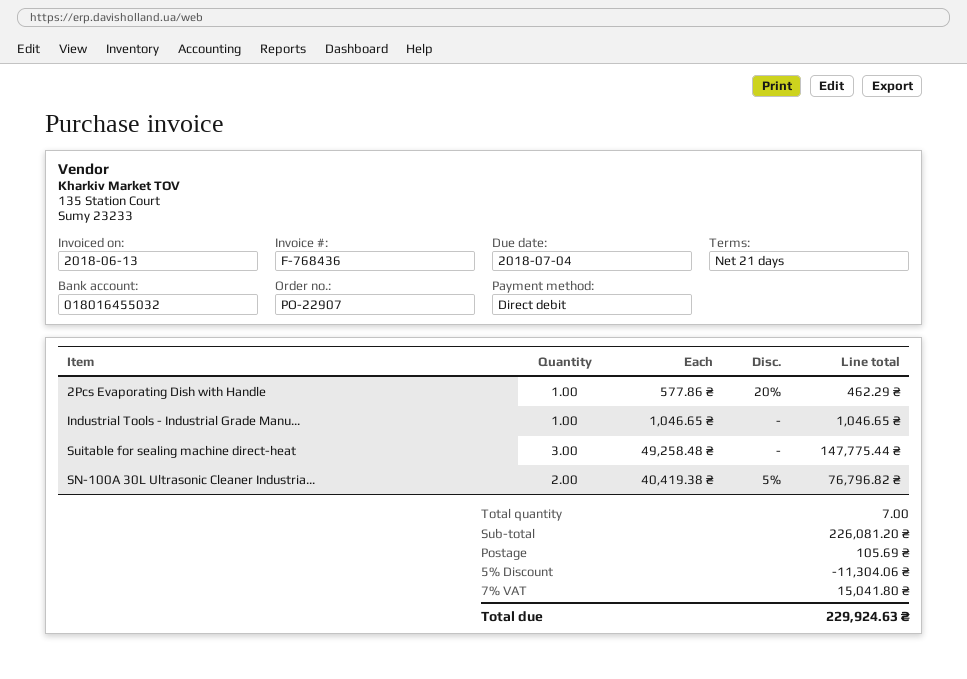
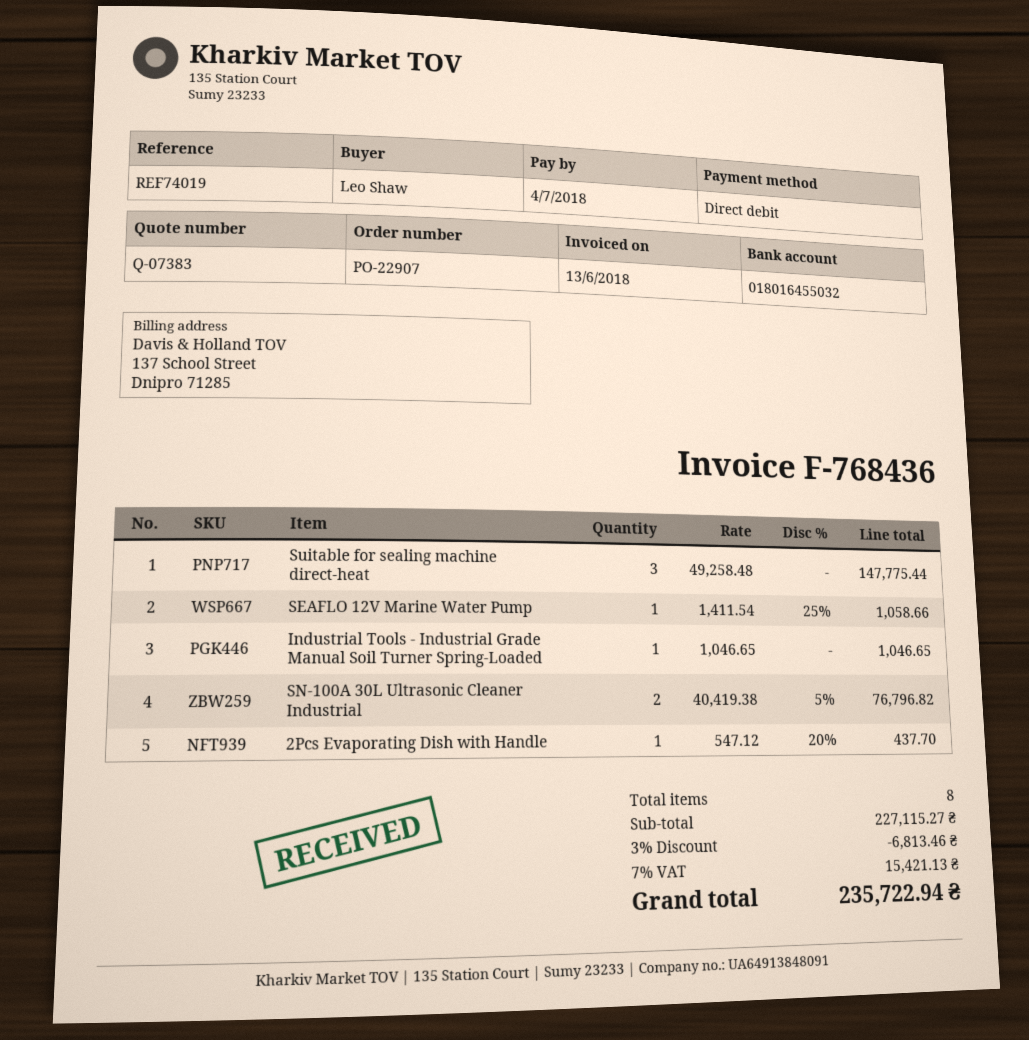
2Pcs Evaporating Dish with Handle: 1 x 577.86 - 20% = 462.29 -> 1 x 547.12 - 20% = 437.70
SEAFLO 12V Marine Water Pump: none -> 1 x 1411.54 - 25% = 1058.66
total quantity: 7 -> 8
subtotal: 226081.20 -> 227115.27
discount: 5% = 11304.06 -> 3% = 6813.46
shipping: 105.69 -> none
tax: 7% = 15041.80 -> 7% = 15421.13
total: 229924.63 -> 235722.94

